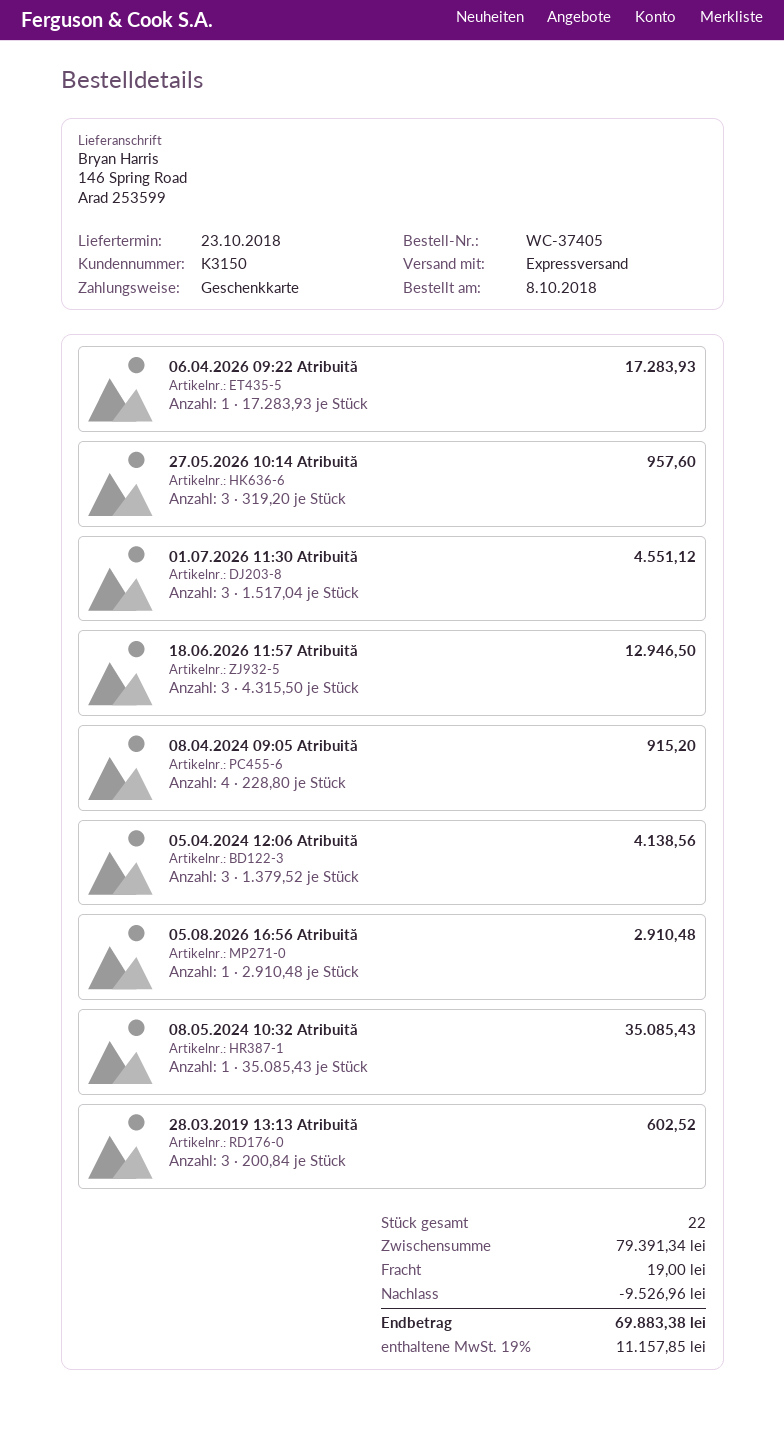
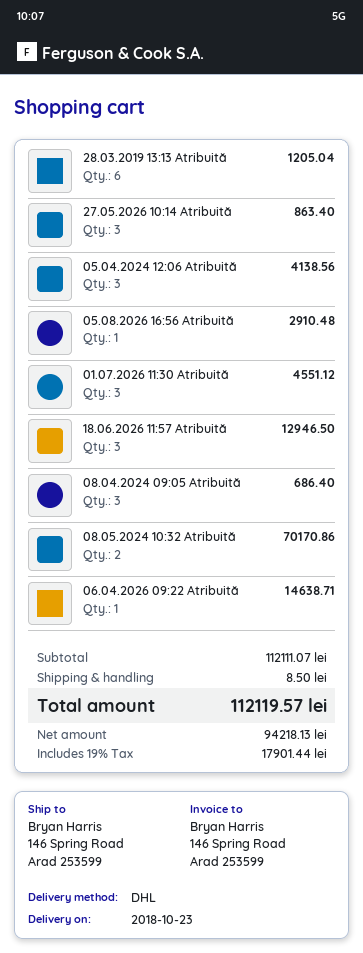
shipping method: express -> DHL
06.04.2026 09:22 Atribuită: 1 for 17283.93 -> 1 for 14638.71
27.05.2026 10:14 Atribuită: 3 for 957.60 -> 3 for 863.40
08.04.2024 09:05 Atribuită: 4 for 915.20 -> 3 for 686.40
08.05.2024 10:32 Atribuită: 1 for 35085.43 -> 2 for 70170.86
28.03.2019 13:13 Atribuită: 3 for 602.52 -> 6 for 1205.04
subtotal: 79391.34 -> 112111.07
discount: 9526.96 -> none
shipping: 19.00 -> 8.50
tax: 19% = 11157.85 -> 19% = 17901.44
total: 69883.38 -> 112119.57

